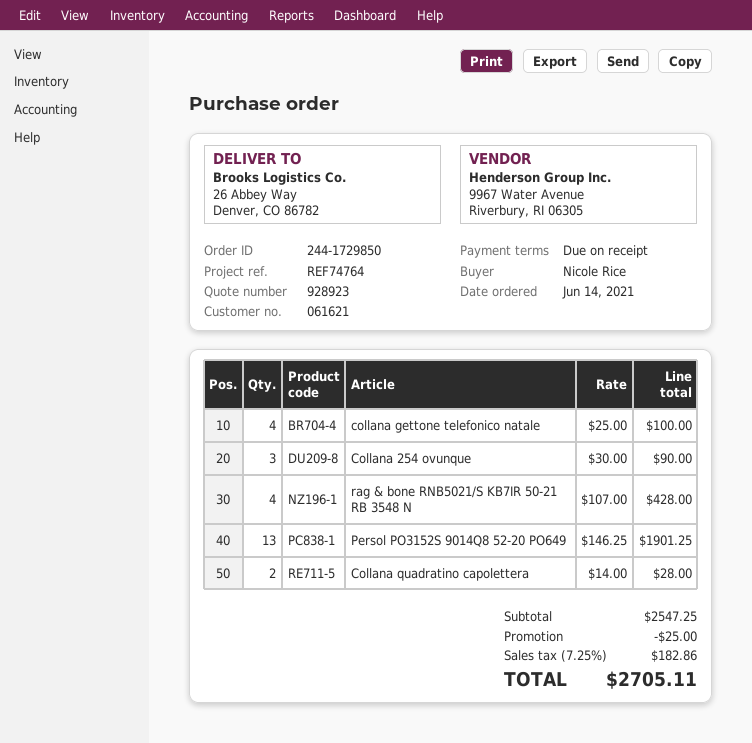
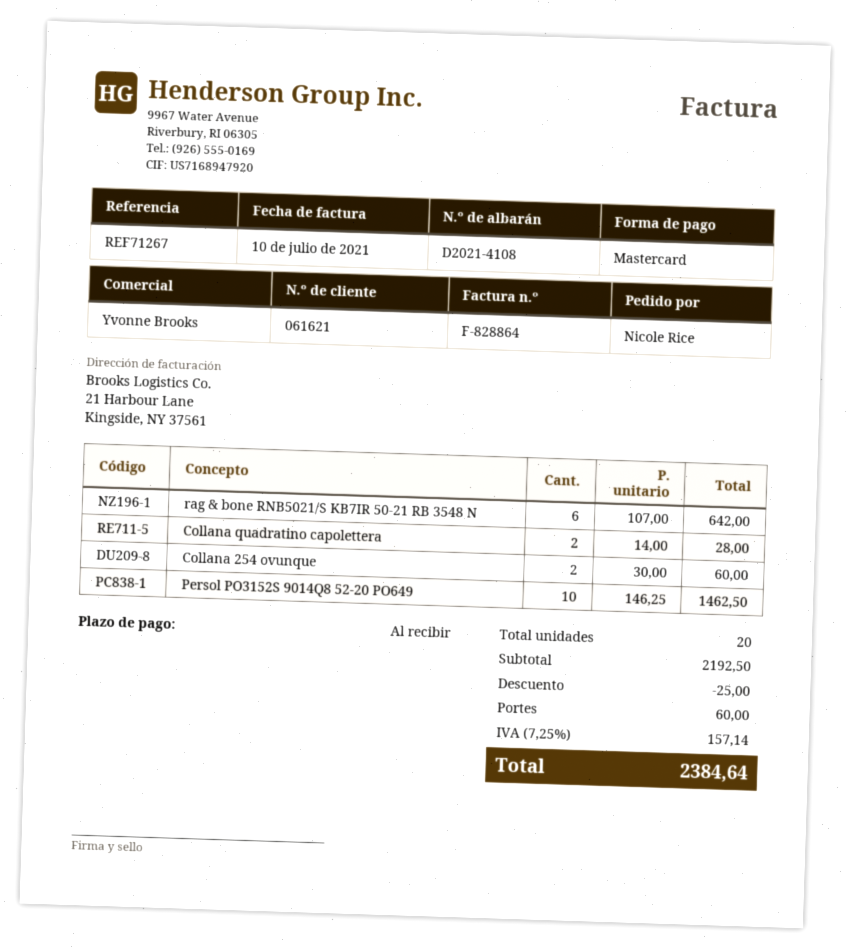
reference: REF74764 -> REF71267
collana gettone telefonico natale: 4 x 25.00 = 100.00 -> none
Collana 254 ovunque: 3 x 30.00 = 90.00 -> 2 x 30.00 = 60.00
rag & bone RNB5021/S KB7IR 50-21 RB 3548 N: 4 x 107.00 = 428.00 -> 6 x 107.00 = 642.00
Persol PO3152S 9014Q8 52-20 PO649: 13 x 146.25 = 1901.25 -> 10 x 146.25 = 1462.50
subtotal: 2547.25 -> 2192.50
shipping: none -> 60.00
tax: 7.25% = 182.86 -> 7.25% = 157.14
total: 2705.11 -> 2384.64

